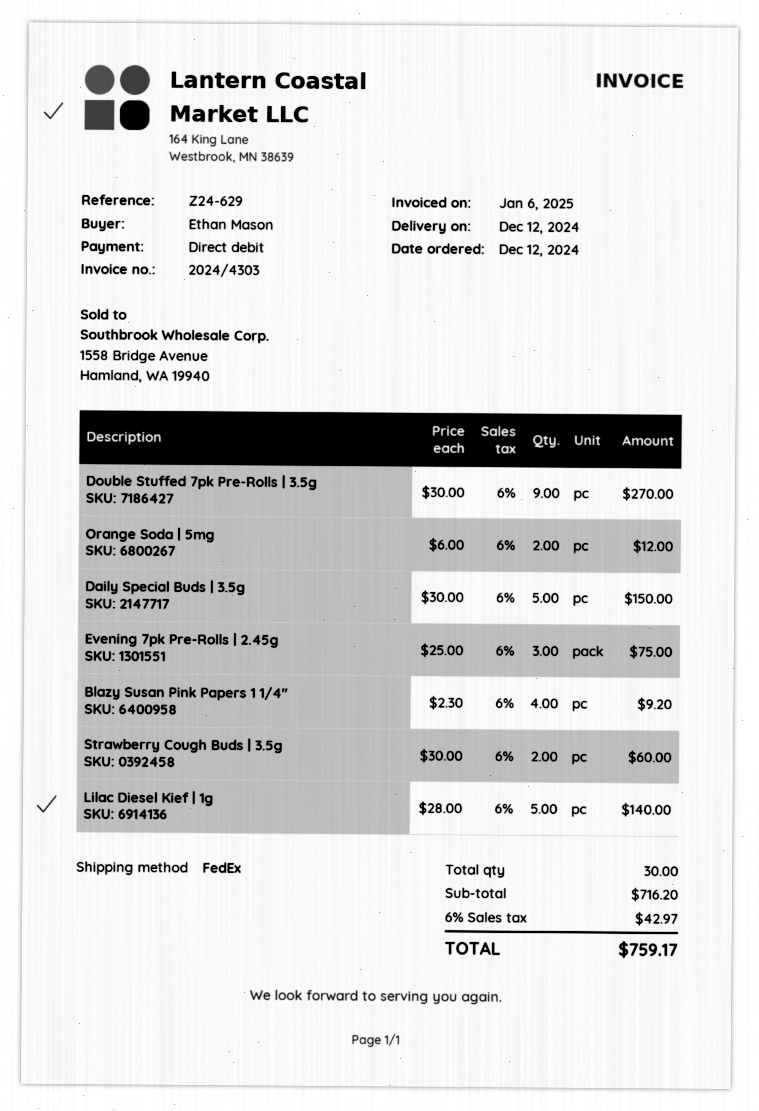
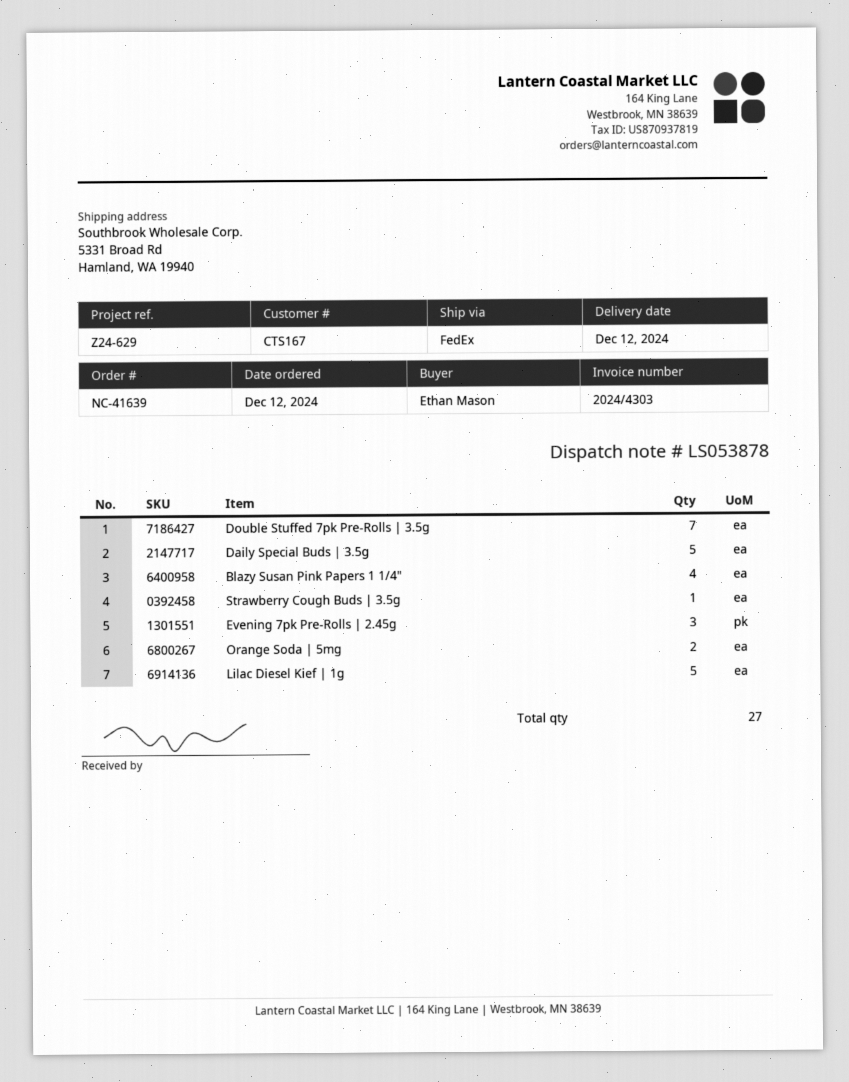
Double Stuffed 7pk Pre-Rolls | 3.5g: 9 -> 7
Strawberry Cough Buds | 3.5g: 2 -> 1
total quantity: 30 -> 27

